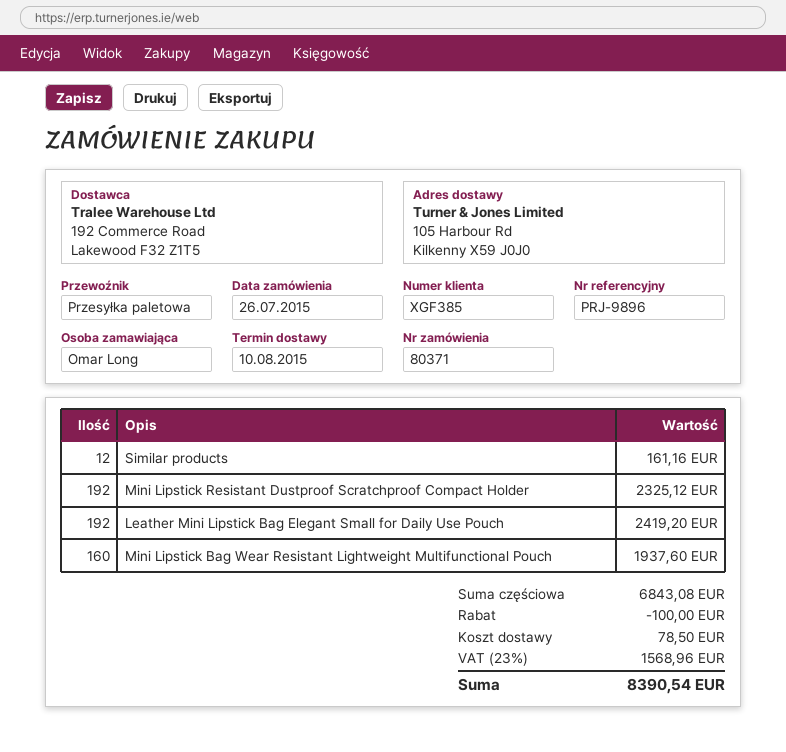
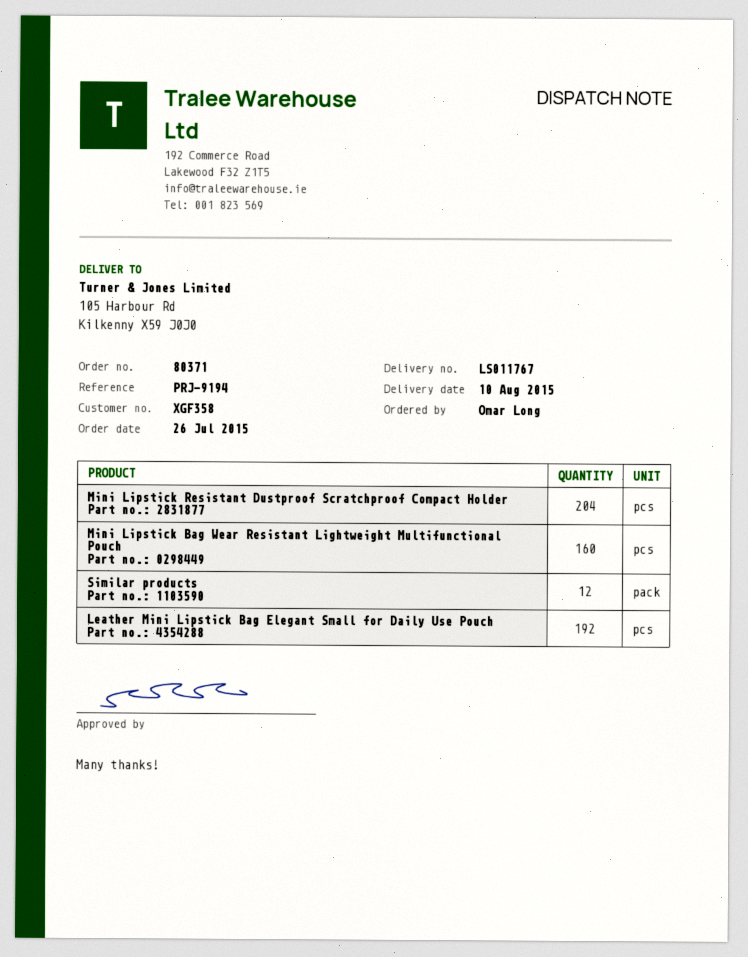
customer number: XGF385 -> XGF358
reference: PRJ-9896 -> PRJ-9194
Mini Lipstick Resistant Dustproof Scratchproof Compact Holder: 192 -> 204

